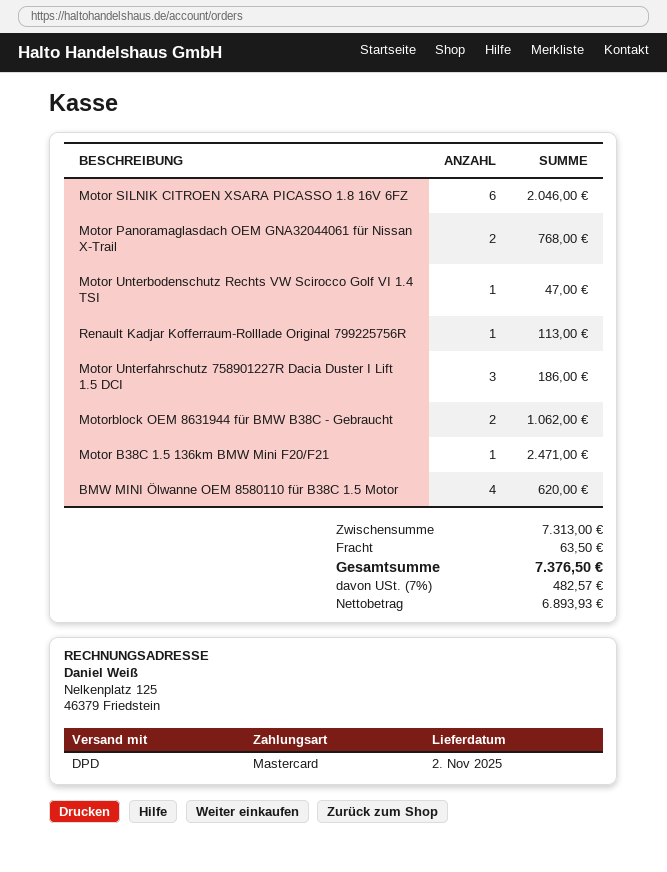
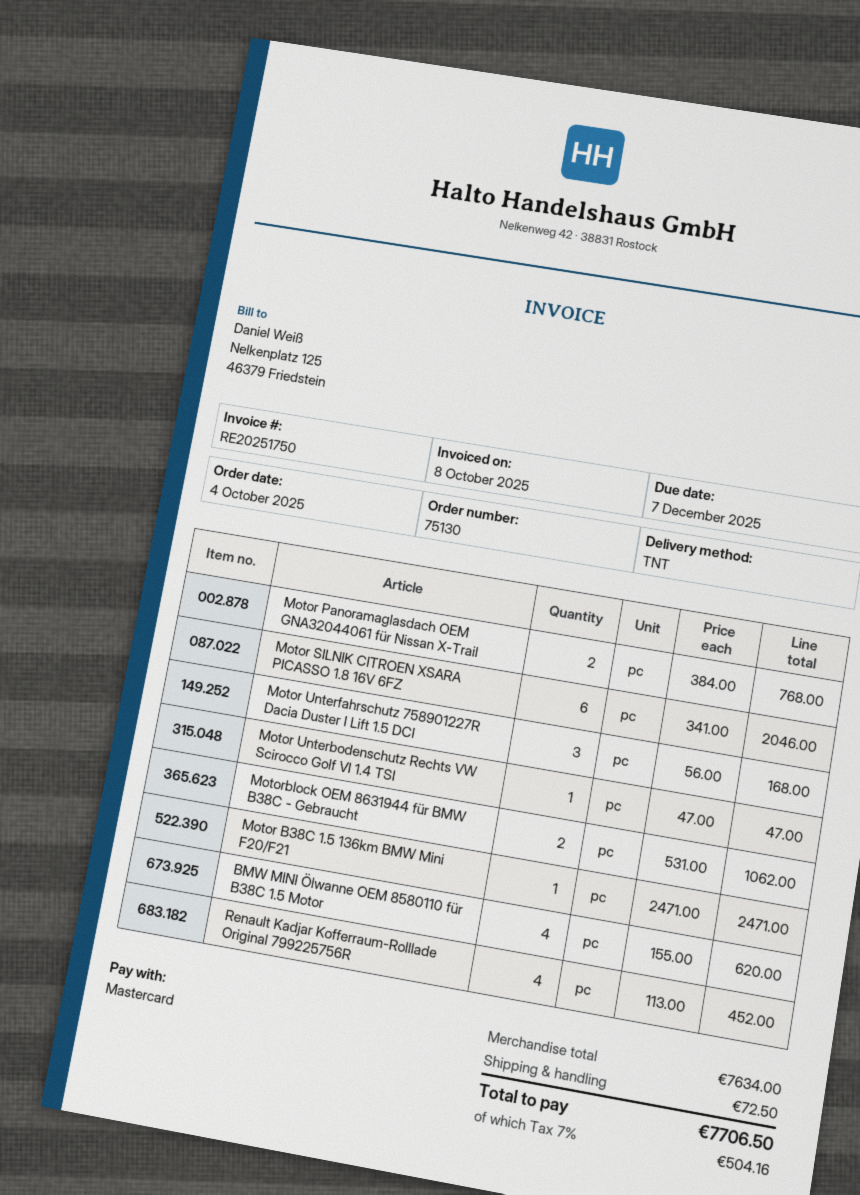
shipping method: DPD -> TNT
Renault Kadjar Kofferraum-Rolllade Original 799225756R: 1 for 113.00 -> 4 for 452.00
Motor Unterfahrschutz 758901227R Dacia Duster I Lift 1.5 DCI: 3 for 186.00 -> 3 for 168.00
subtotal: 7313.00 -> 7634.00
shipping: 63.50 -> 72.50
tax: 7% = 482.57 -> 7% = 504.16
total: 7376.50 -> 7706.50

